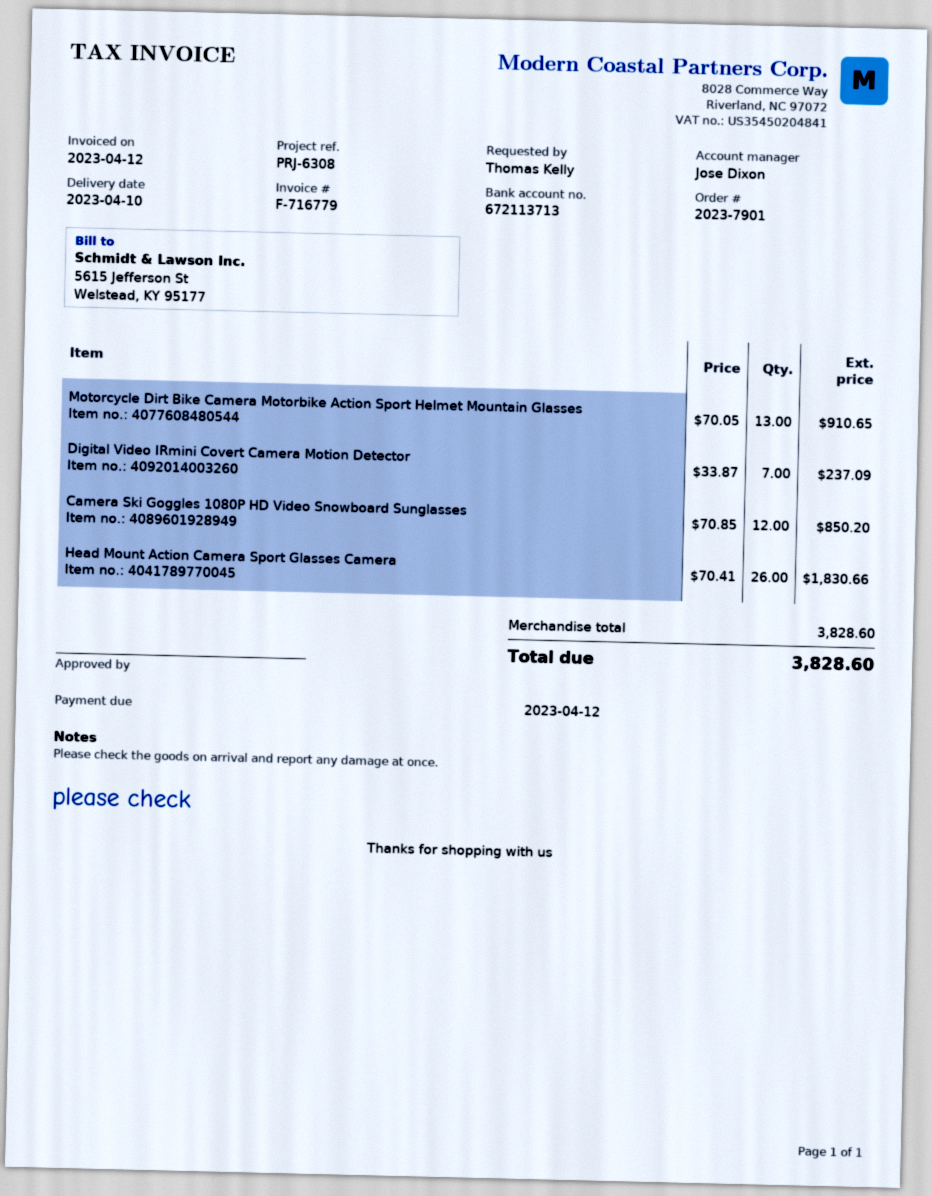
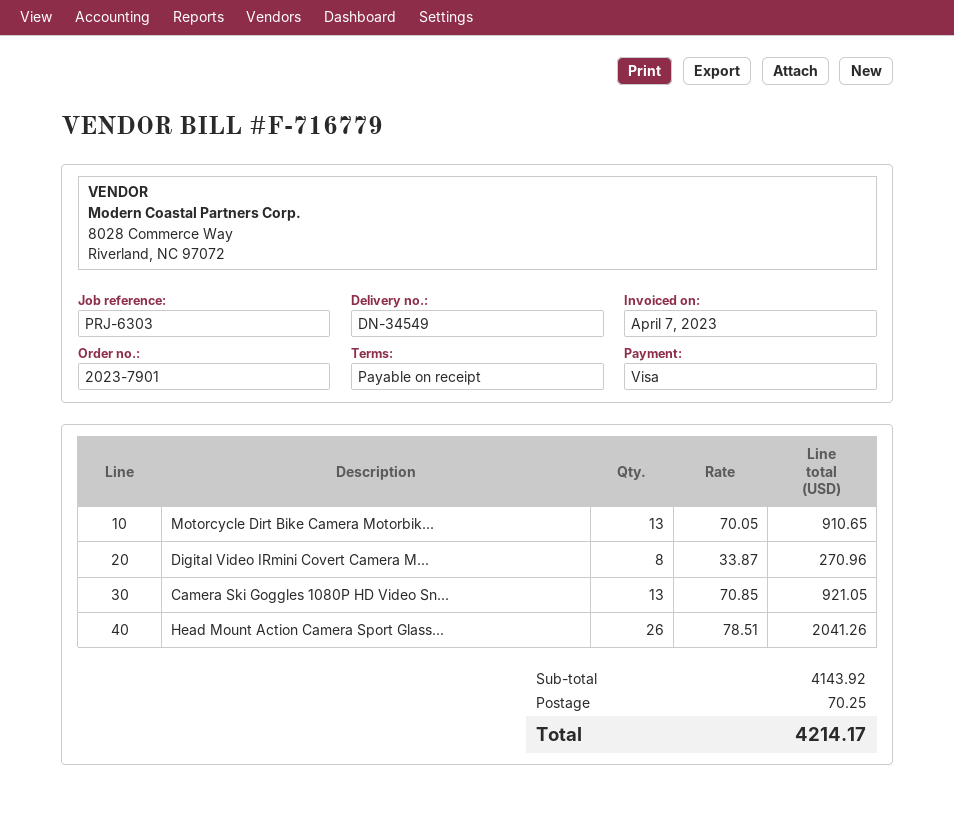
invoice date: 2023-04-12 -> 2023-04-07
reference: PRJ-6308 -> PRJ-6303
Digital Video IRmini Covert Camera Motion Detector: 7 x 33.87 = 237.09 -> 8 x 33.87 = 270.96
Camera Ski Goggles 1080P HD Video Snowboard Sunglasses: 12 x 70.85 = 850.20 -> 13 x 70.85 = 921.05
Head Mount Action Camera Sport Glasses Camera: 26 x 70.41 = 1830.66 -> 26 x 78.51 = 2041.26
subtotal: 3828.60 -> 4143.92
shipping: none -> 70.25
total: 3828.60 -> 4214.17

